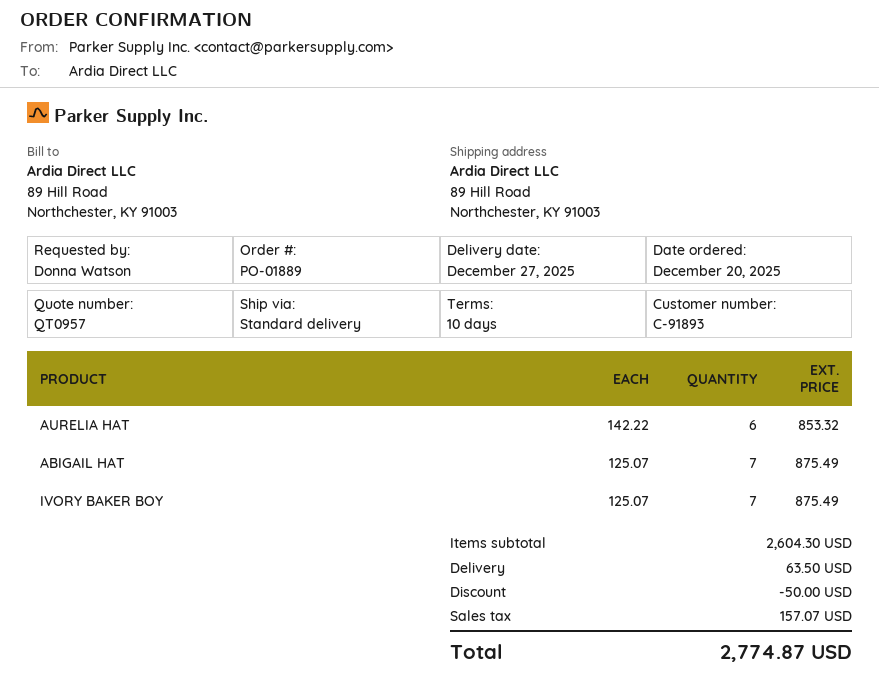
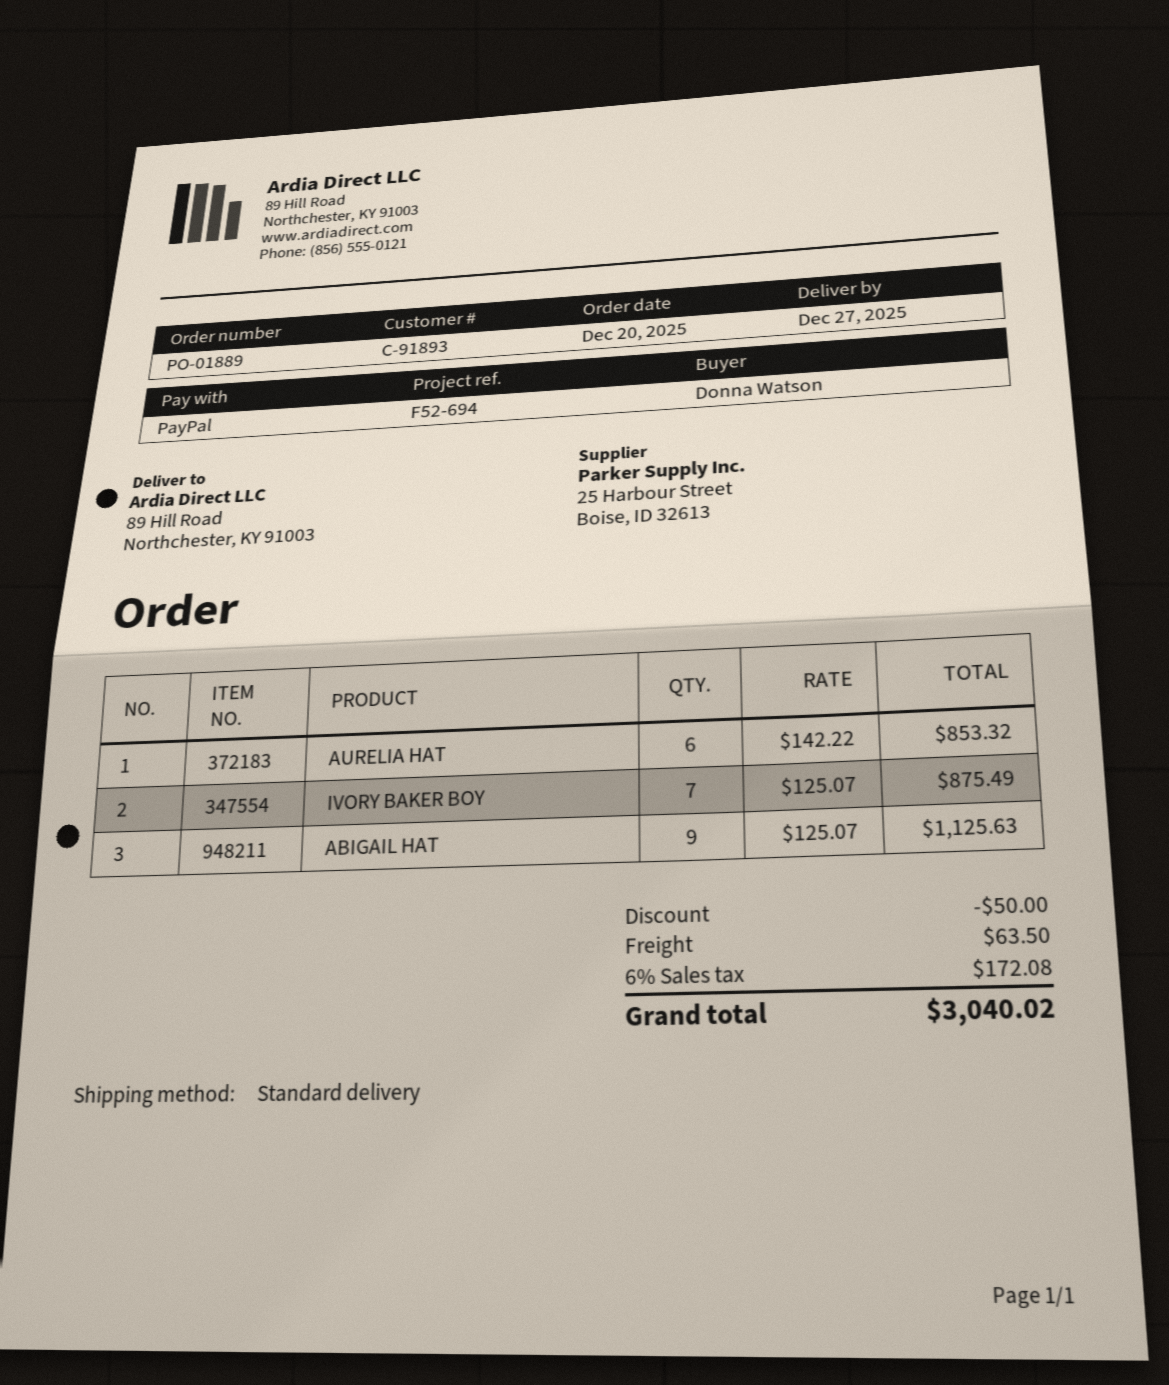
ABIGAIL HAT: 7 x 125.07 = 875.49 -> 9 x 125.07 = 1125.63
tax: 157.07 -> 172.08
total: 2774.87 -> 3040.02

